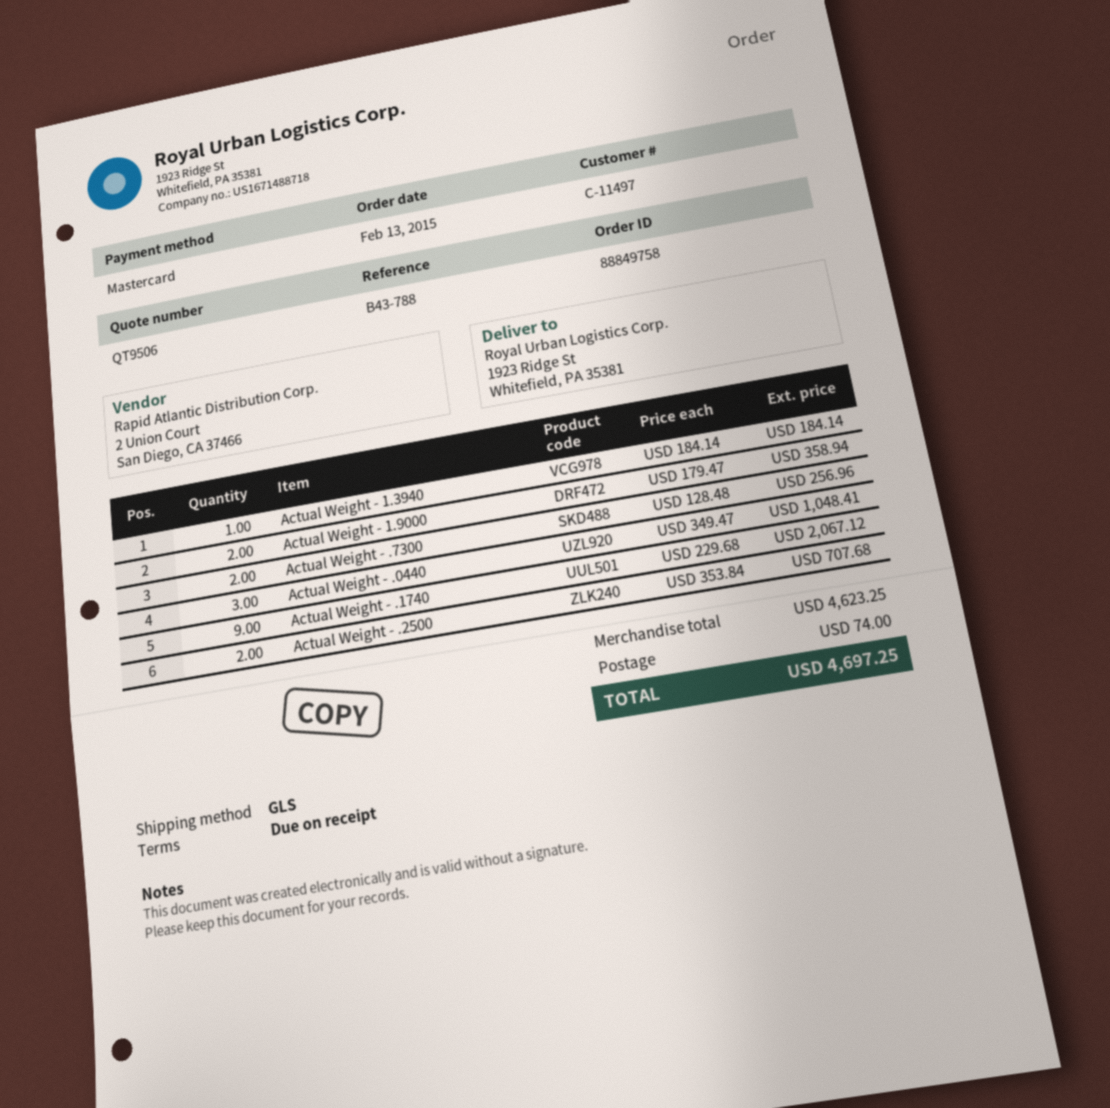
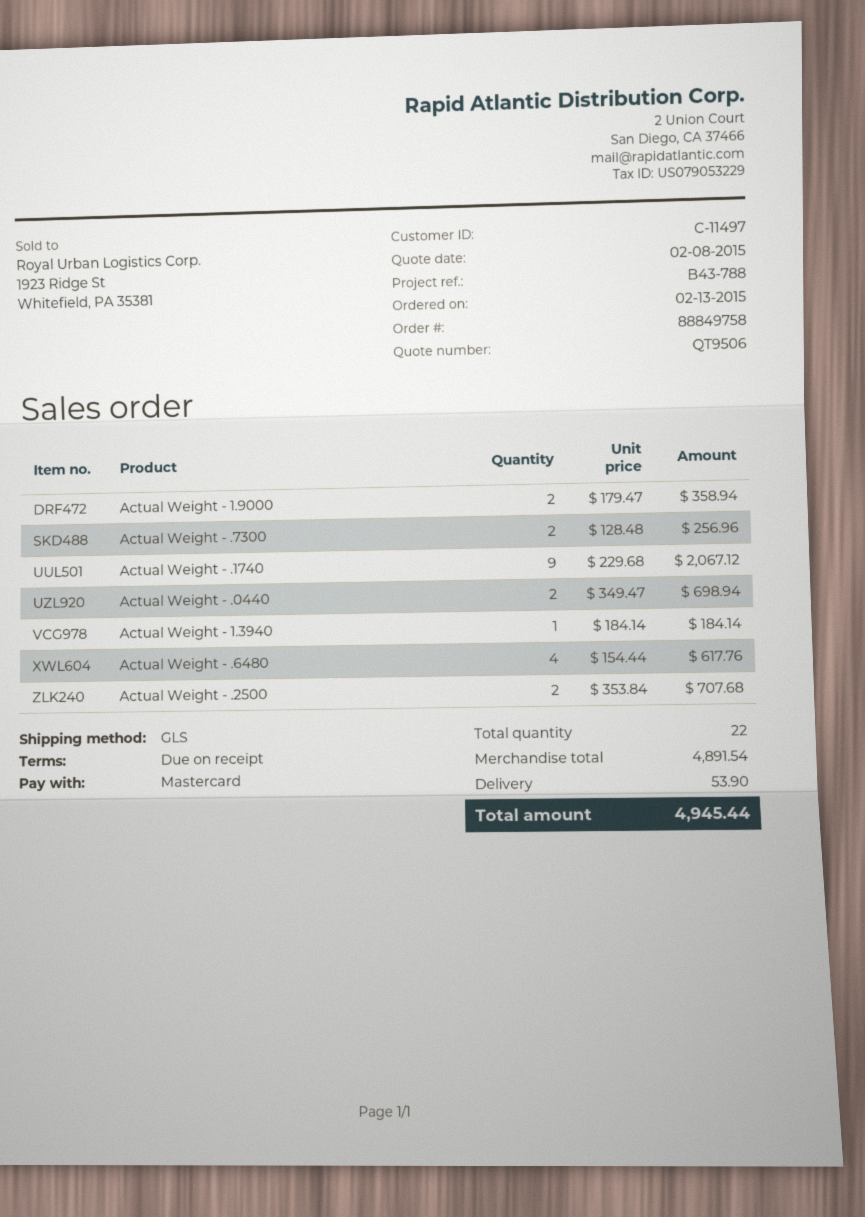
Actual Weight - .0440: 3 x 349.47 = 1048.41 -> 2 x 349.47 = 698.94
Actual Weight - .6480: none -> 4 x 154.44 = 617.76
subtotal: 4623.25 -> 4891.54
shipping: 74.00 -> 53.90
total: 4697.25 -> 4945.44

